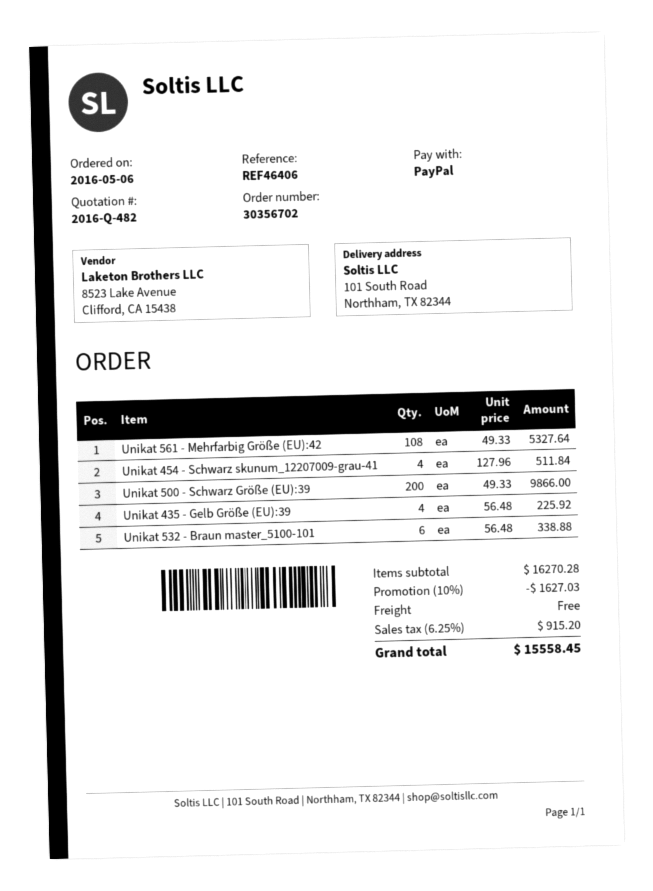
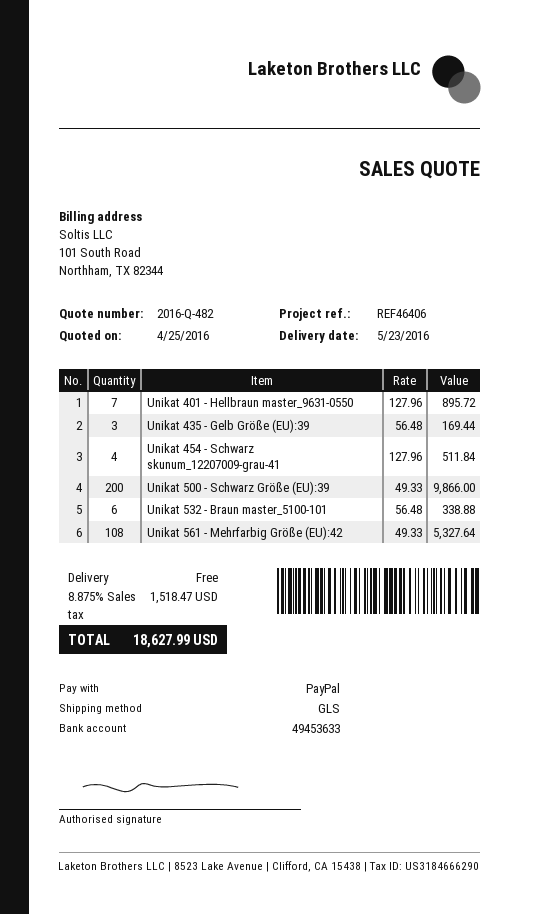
Unikat 435 - Gelb Größe (EU):39: 4 x 56.48 = 225.92 -> 3 x 56.48 = 169.44
Unikat 401 - Hellbraun master_9631-0550: none -> 7 x 127.96 = 895.72
discount: 10% = 1627.03 -> none
tax: 6.25% = 915.20 -> 8.875% = 1518.47
total: 15558.45 -> 18627.99

